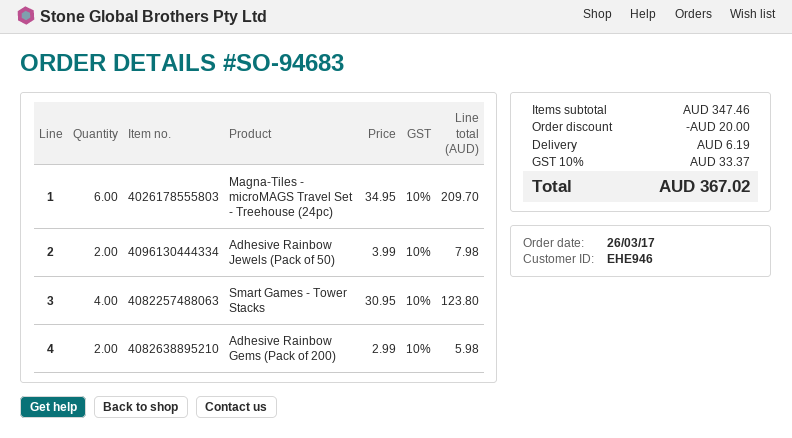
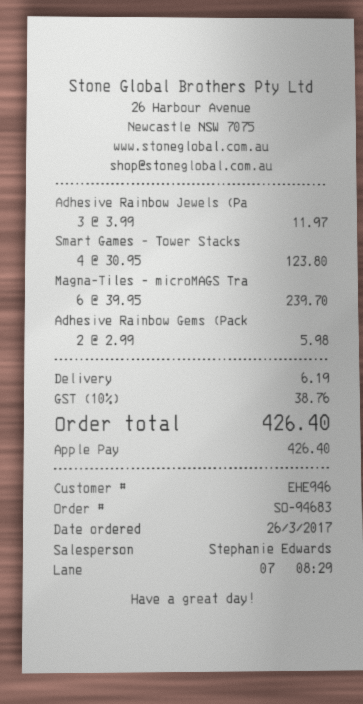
Magna-Tiles - microMAGS Travel Set - Treehouse (24pc): 6 x 34.95 = 209.70 -> 6 x 39.95 = 239.70
Adhesive Rainbow Jewels (Pack of 50): 2 x 3.99 = 7.98 -> 3 x 3.99 = 11.97
discount: 20.00 -> none
tax: 10% = 33.37 -> 10% = 38.76
total: 367.02 -> 426.40

